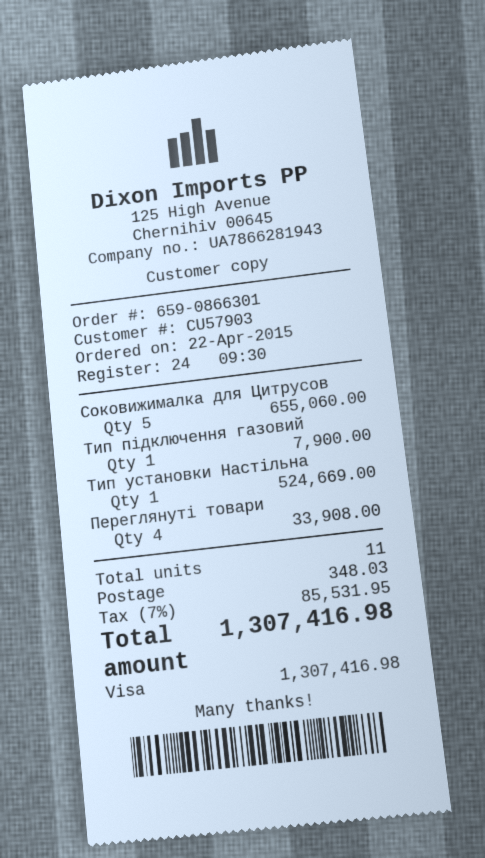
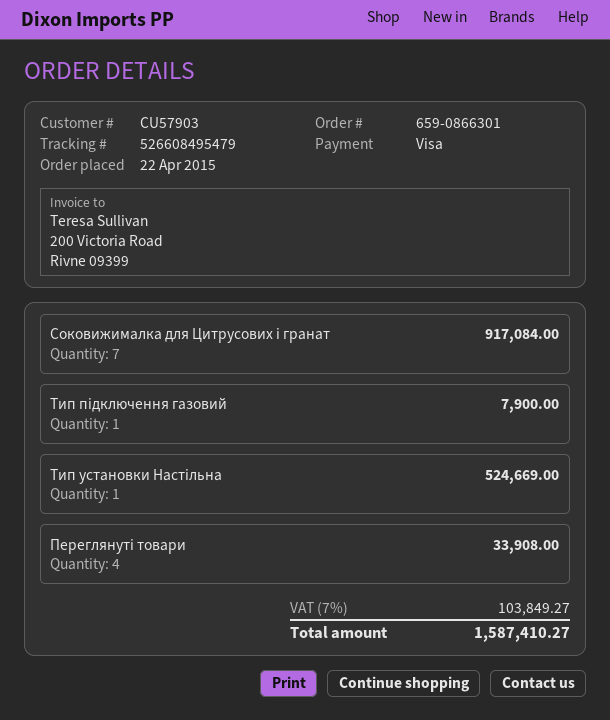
Соковижималка для Цитрусов: 5 for 655060.00 -> 7 for 917084.00
shipping: 348.03 -> none
tax: 7% = 85531.95 -> 7% = 103849.27
total: 1307416.98 -> 1587410.27

